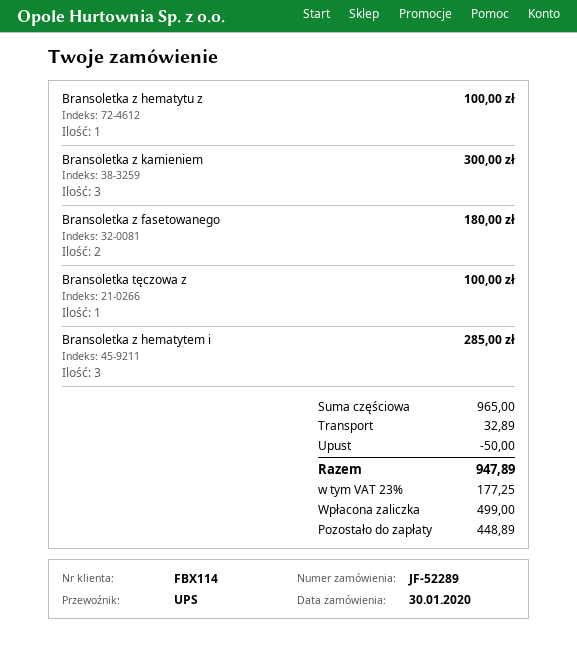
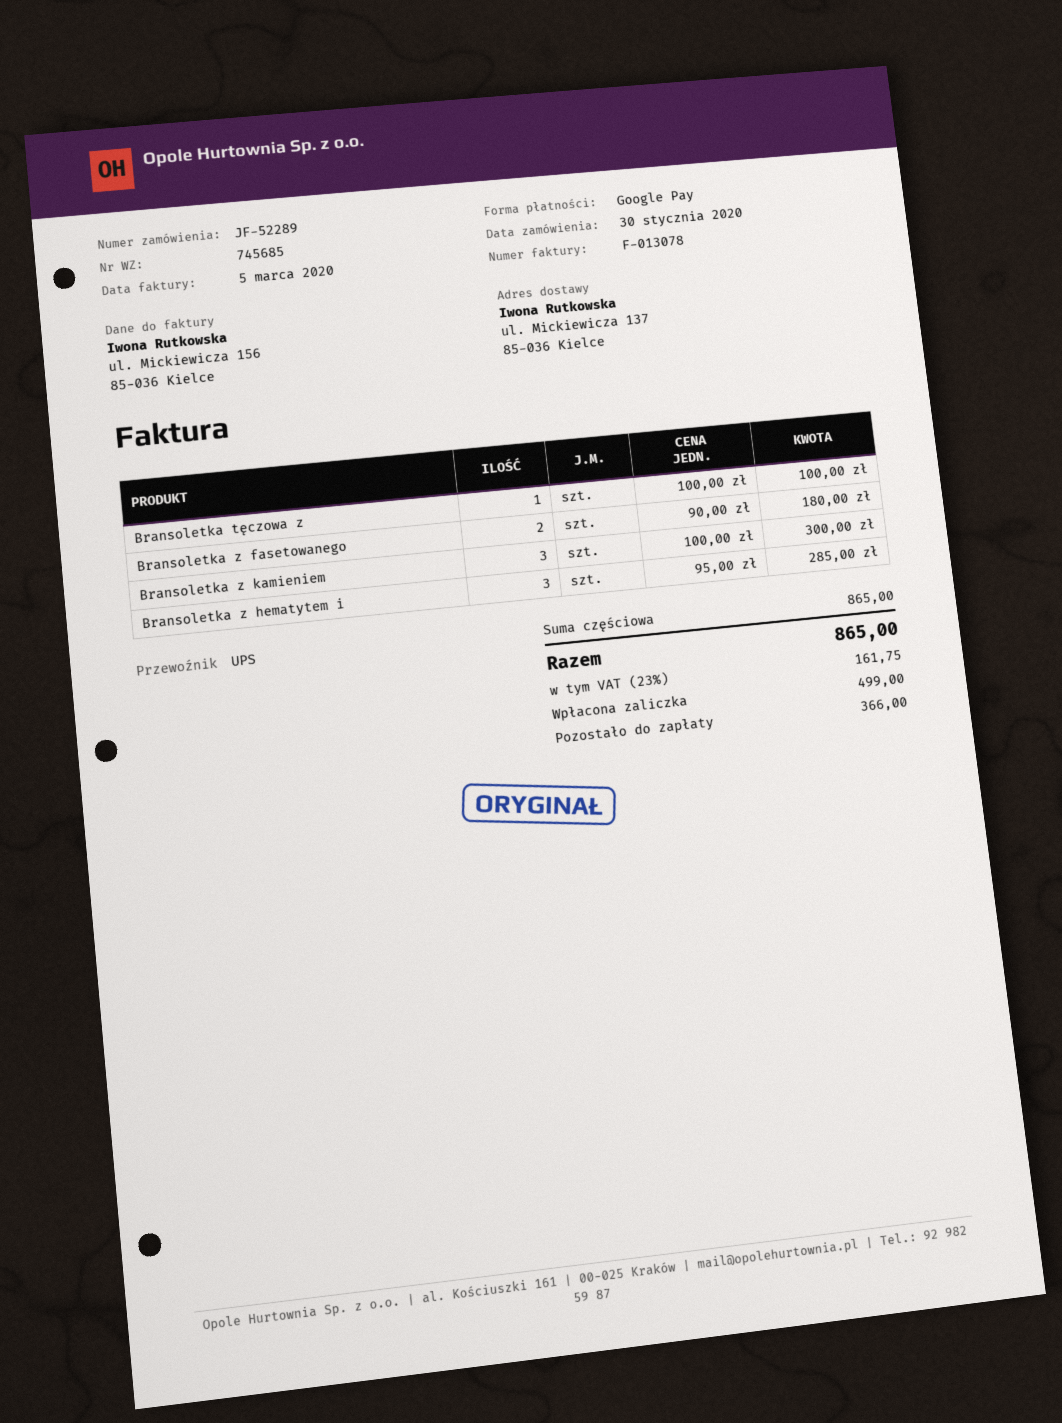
Bransoletka z hematytu z: 1 for 100.00 -> none
subtotal: 965.00 -> 865.00
discount: 50.00 -> none
shipping: 32.89 -> none
tax: 23% = 177.25 -> 23% = 161.75
total: 947.89 -> 865.00
balance: 448.89 -> 366.00

